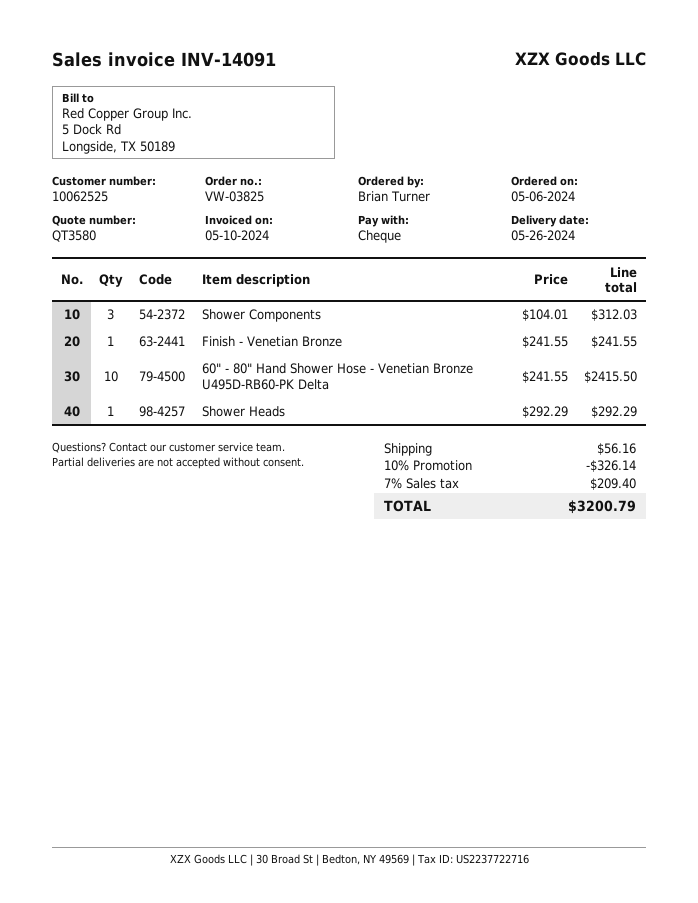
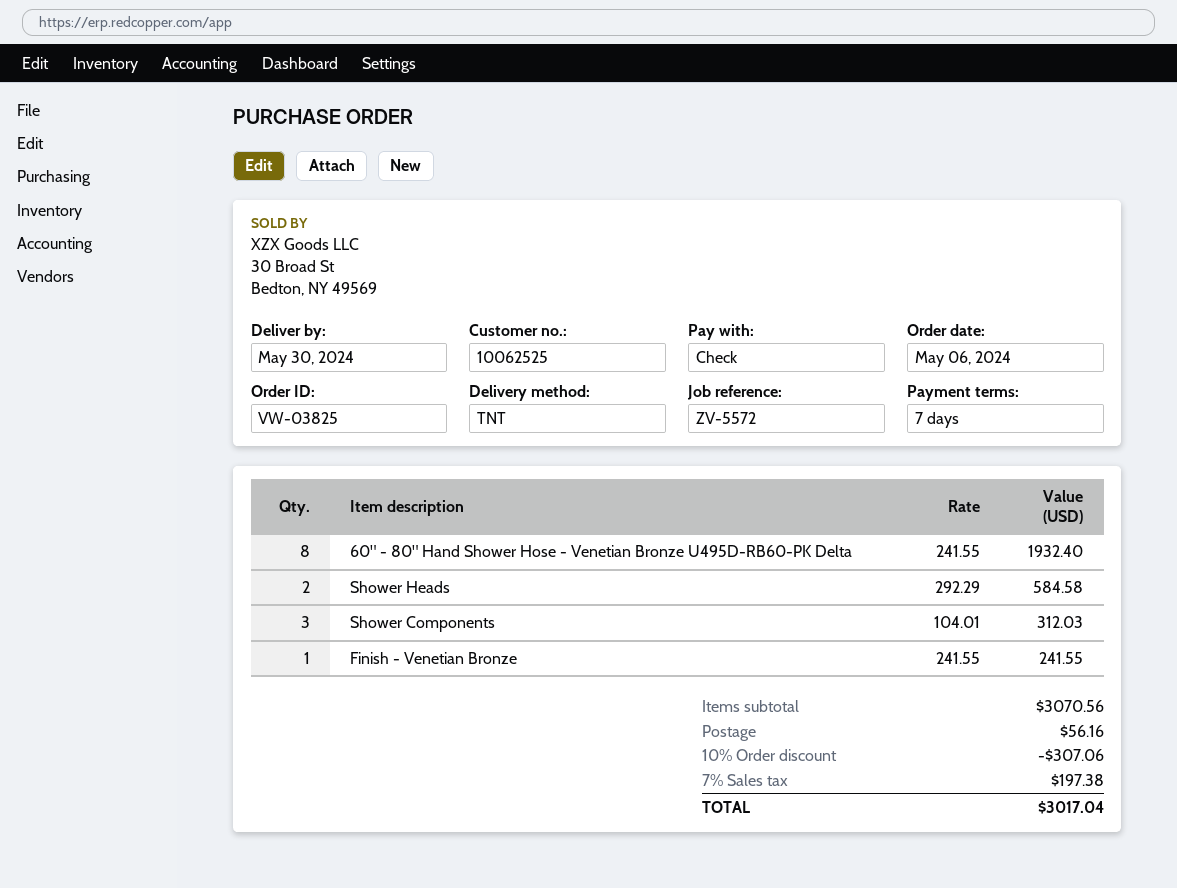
delivery date: 2024-05-26 -> 2024-05-30
60" - 80" Hand Shower Hose - Venetian Bronze U495D-RB60-PK Delta: 10 x 241.55 = 2415.50 -> 8 x 241.55 = 1932.40
Shower Heads: 1 x 292.29 = 292.29 -> 2 x 292.29 = 584.58
discount: 10% = 326.14 -> 10% = 307.06
tax: 7% = 209.40 -> 7% = 197.38
total: 3200.79 -> 3017.04

